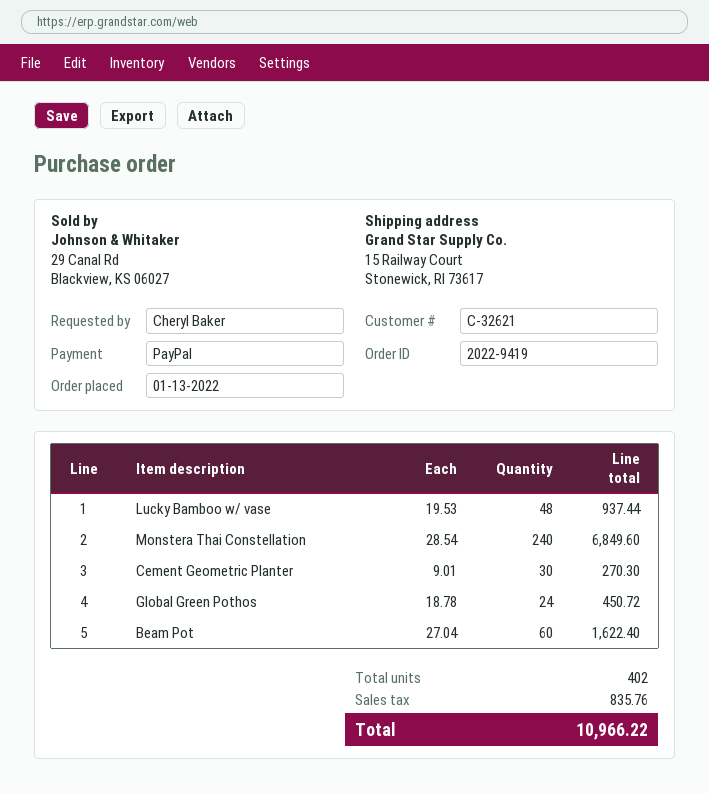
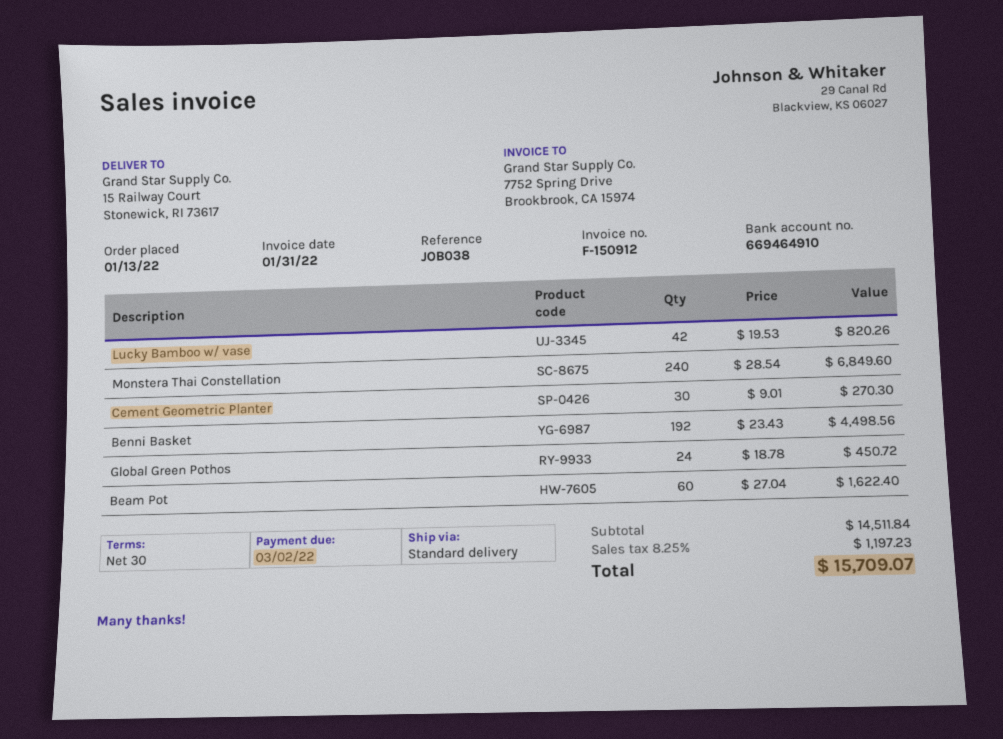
Lucky Bamboo w/ vase: 48 x 19.53 = 937.44 -> 42 x 19.53 = 820.26
Benni Basket: none -> 192 x 23.43 = 4498.56
tax: 835.76 -> 1197.23
total: 10966.22 -> 15709.07

